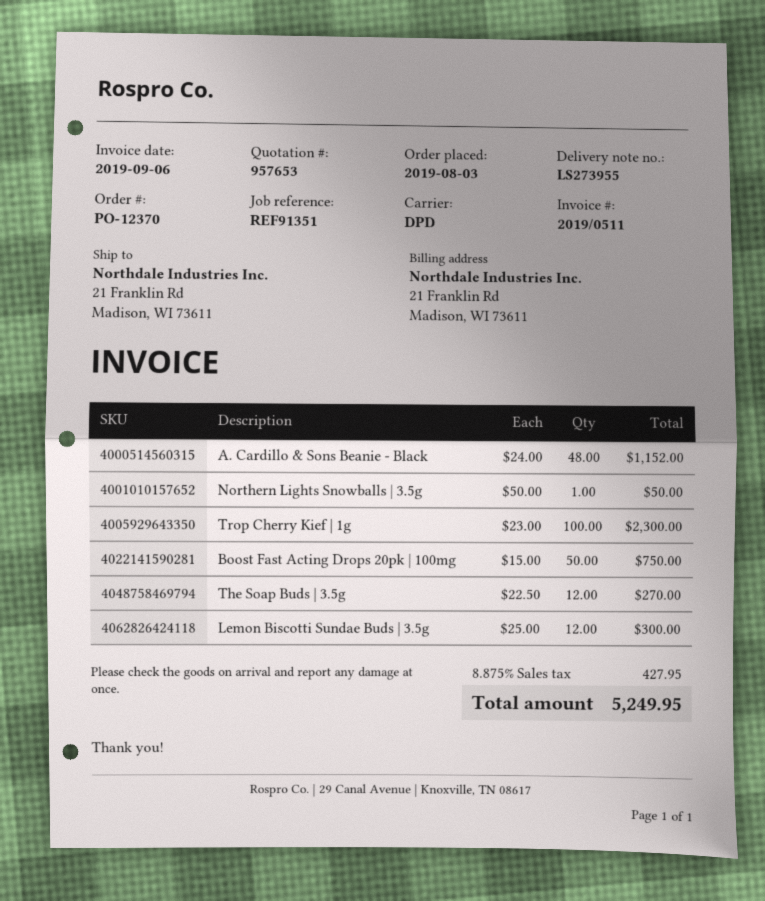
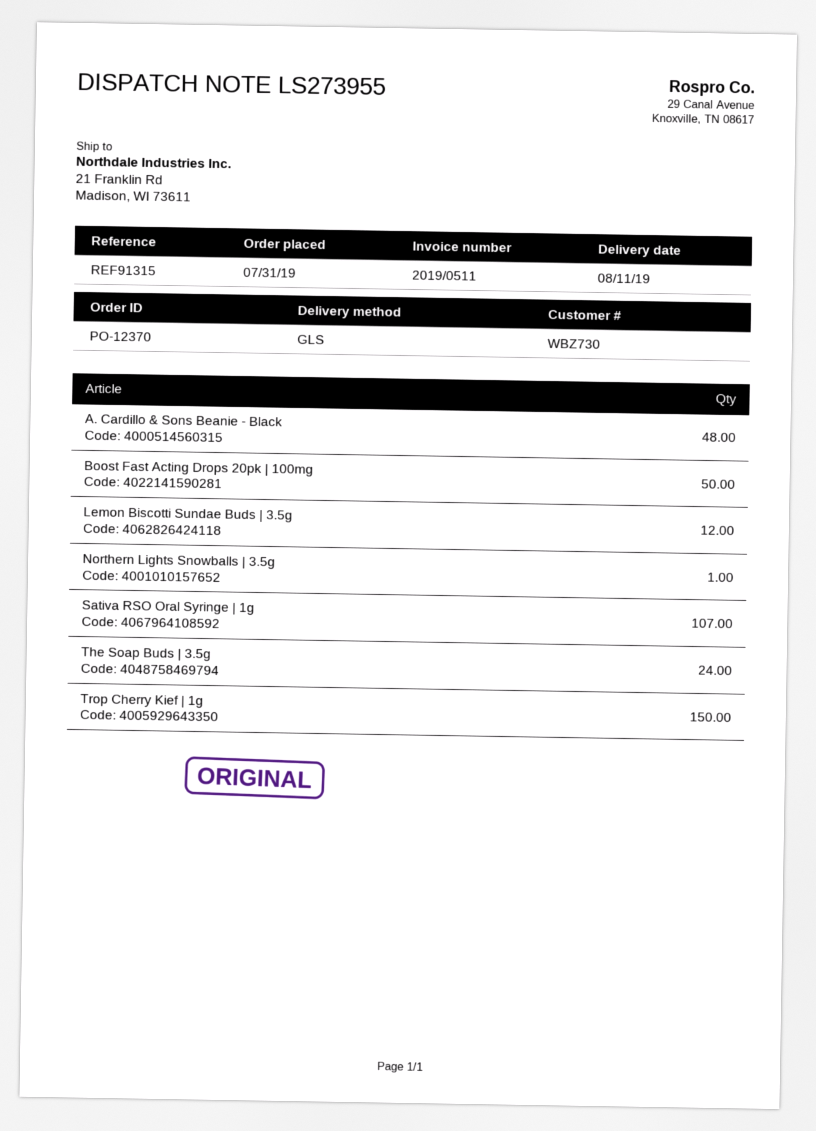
order date: 2019-08-03 -> 2019-07-31
reference: REF91351 -> REF91315
shipping method: DPD -> GLS
Trop Cherry Kief | 1g: 100 -> 150
The Soap Buds | 3.5g: 12 -> 24
Sativa RSO Oral Syringe | 1g: none -> 107

